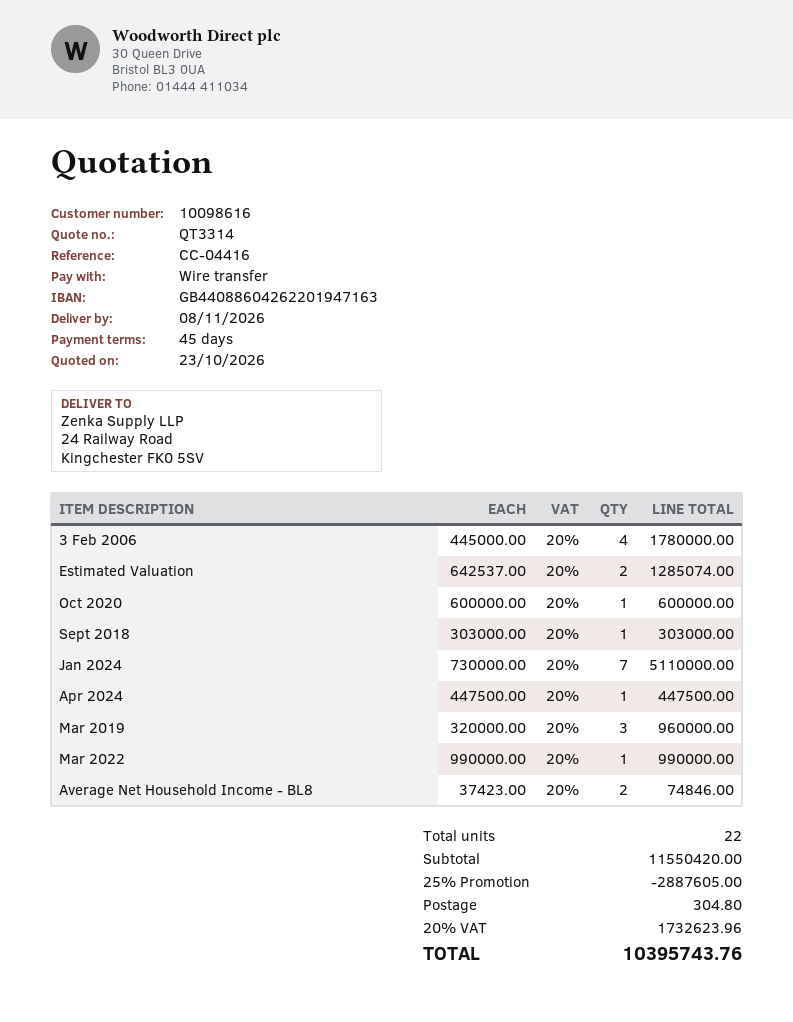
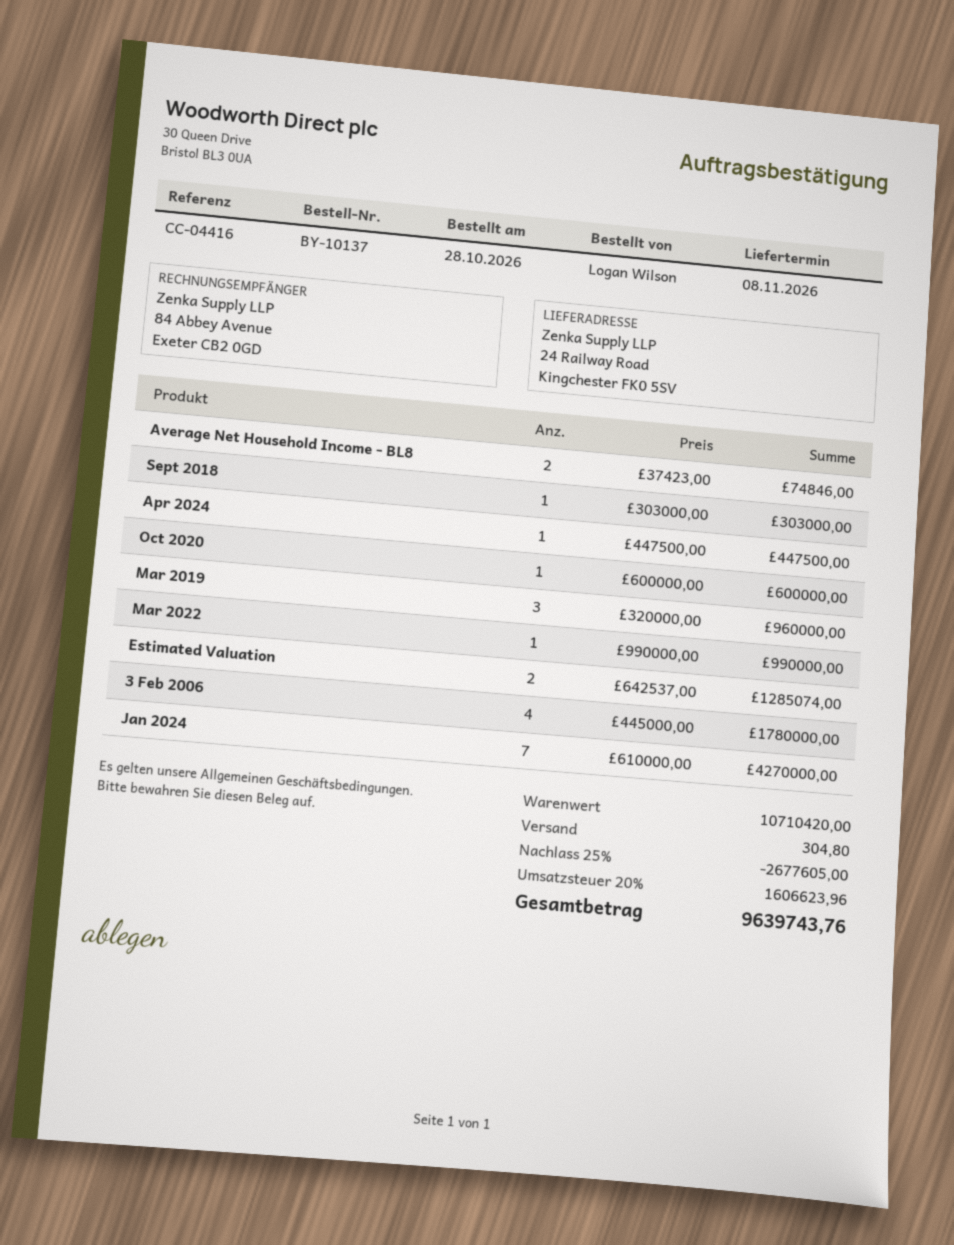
Jan 2024: 7 x 730000.00 = 5110000.00 -> 7 x 610000.00 = 4270000.00
subtotal: 11550420.00 -> 10710420.00
discount: 25% = 2887605.00 -> 25% = 2677605.00
tax: 20% = 1732623.96 -> 20% = 1606623.96
total: 10395743.76 -> 9639743.76

